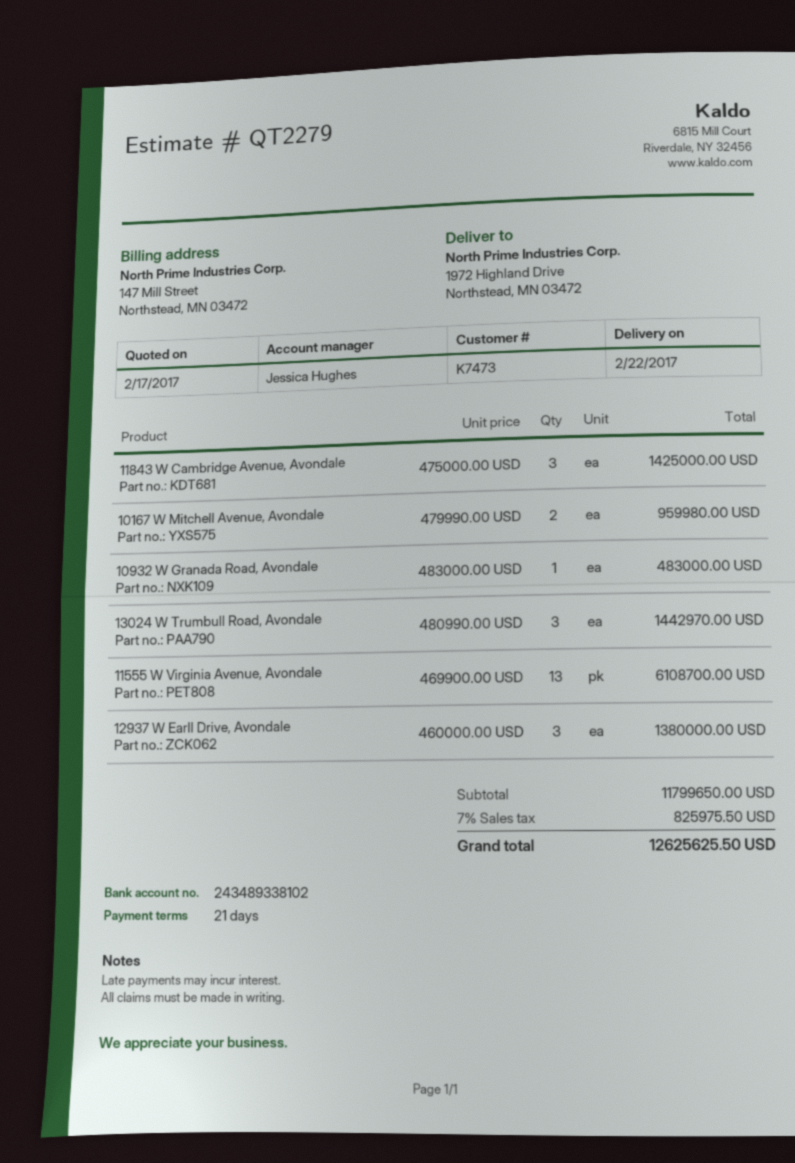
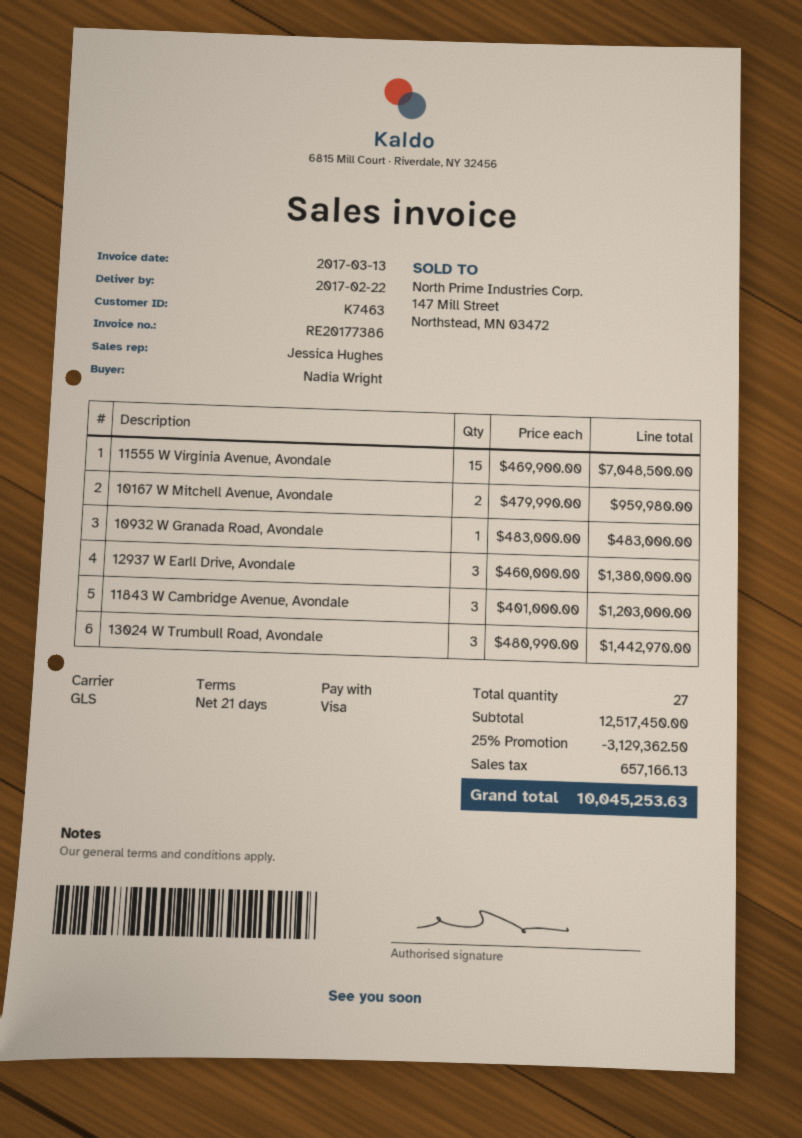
customer number: K7473 -> K7463
11843 W Cambridge Avenue, Avondale: 3 x 475000.00 = 1425000.00 -> 3 x 401000.00 = 1203000.00
11555 W Virginia Avenue, Avondale: 13 x 469900.00 = 6108700.00 -> 15 x 469900.00 = 7048500.00
subtotal: 11799650.00 -> 12517450.00
discount: none -> 25% = 3129362.50
tax: 825975.50 -> 657166.13
total: 12625625.50 -> 10045253.63

